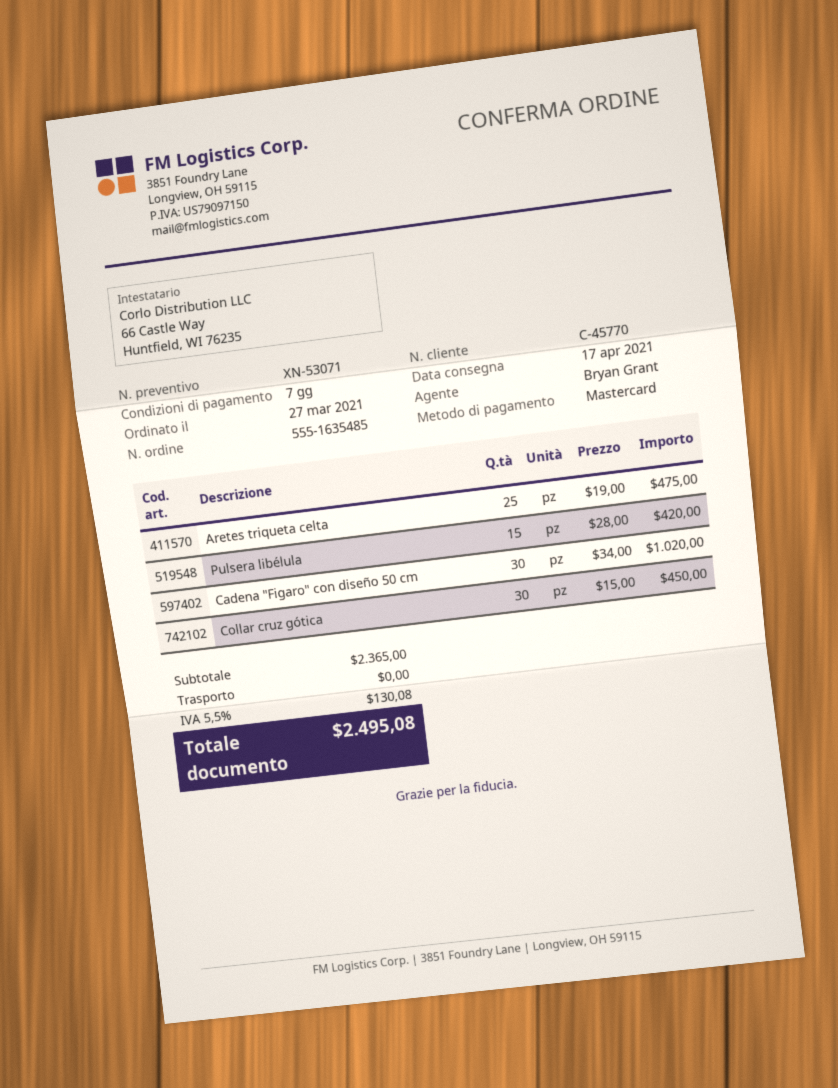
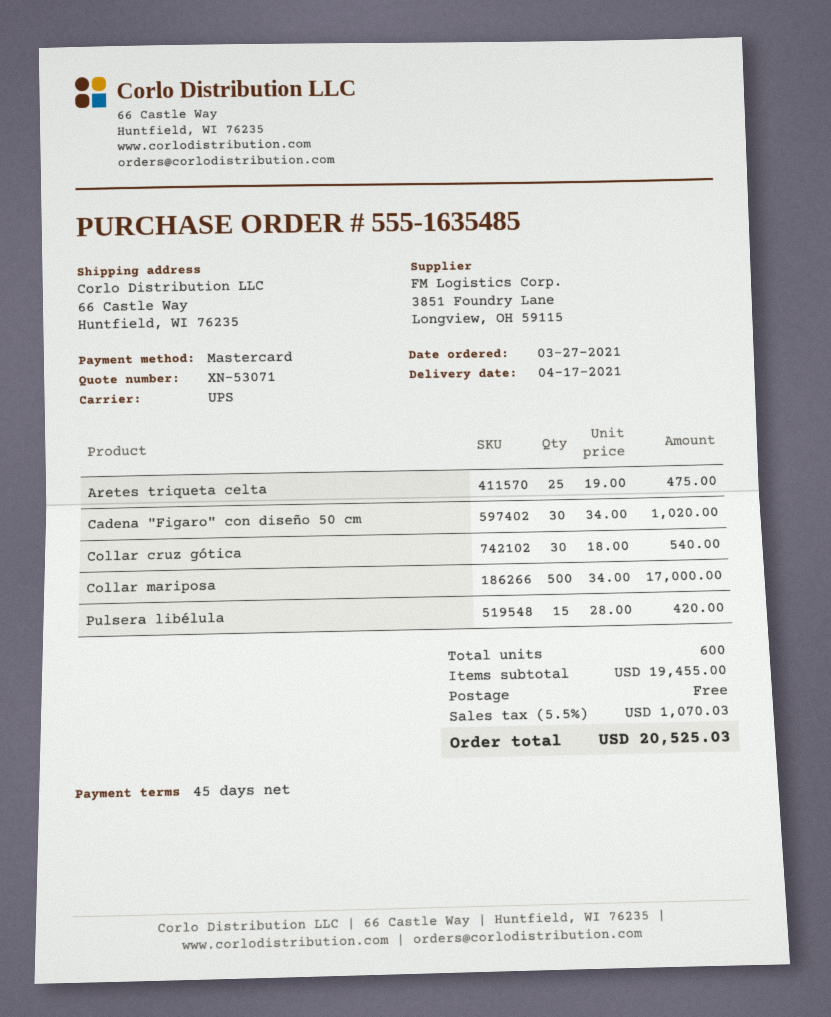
payment terms: 7 days -> 45 days
Collar cruz gótica: 30 x 15.00 = 450.00 -> 30 x 18.00 = 540.00
Collar mariposa: none -> 500 x 34.00 = 17000.00
subtotal: 2365.00 -> 19455.00
tax: 5.5% = 130.08 -> 5.5% = 1070.03
total: 2495.08 -> 20525.03

